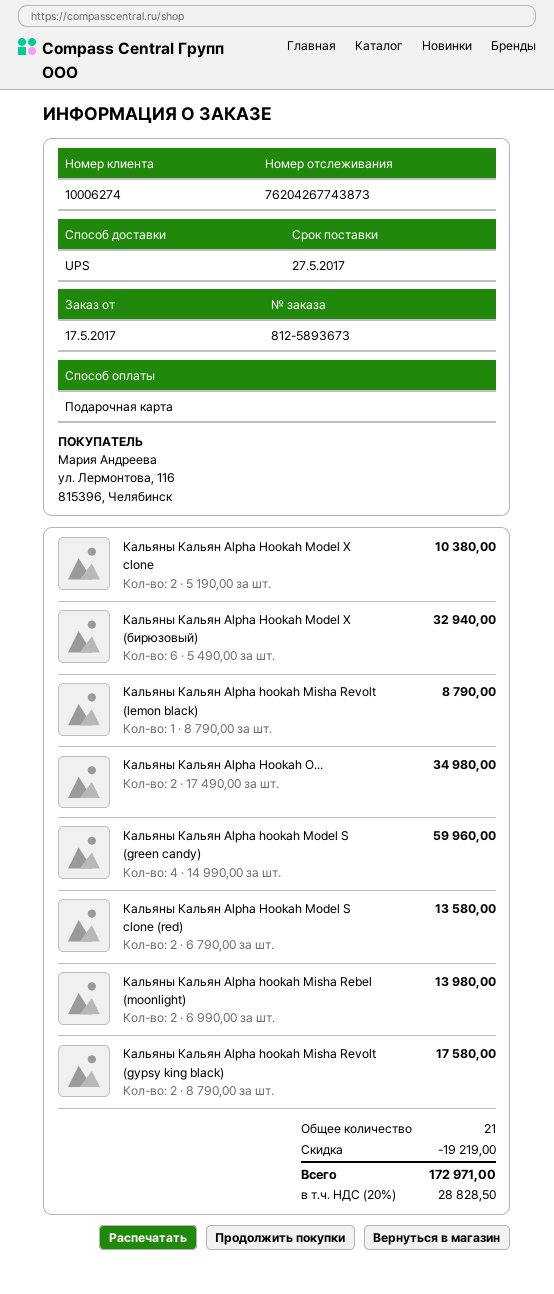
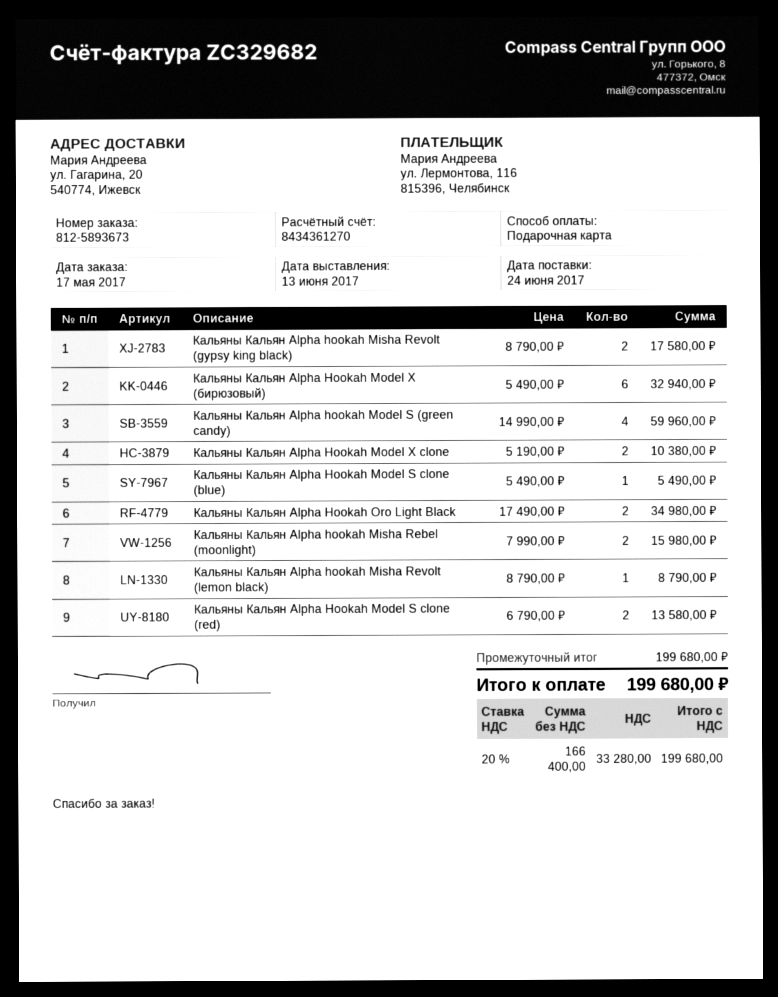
delivery date: 2017-05-27 -> 2017-06-24
Кальяны Кальян Alpha hookah Misha Rebel (moonlight): 2 x 6990.00 = 13980.00 -> 2 x 7990.00 = 15980.00
Кальяны Кальян Alpha Hookah Model S clone (blue): none -> 1 x 5490.00 = 5490.00
discount: 19219.00 -> none
tax: 20% = 28828.50 -> 20% = 33280.00
total: 172971.00 -> 199680.00

